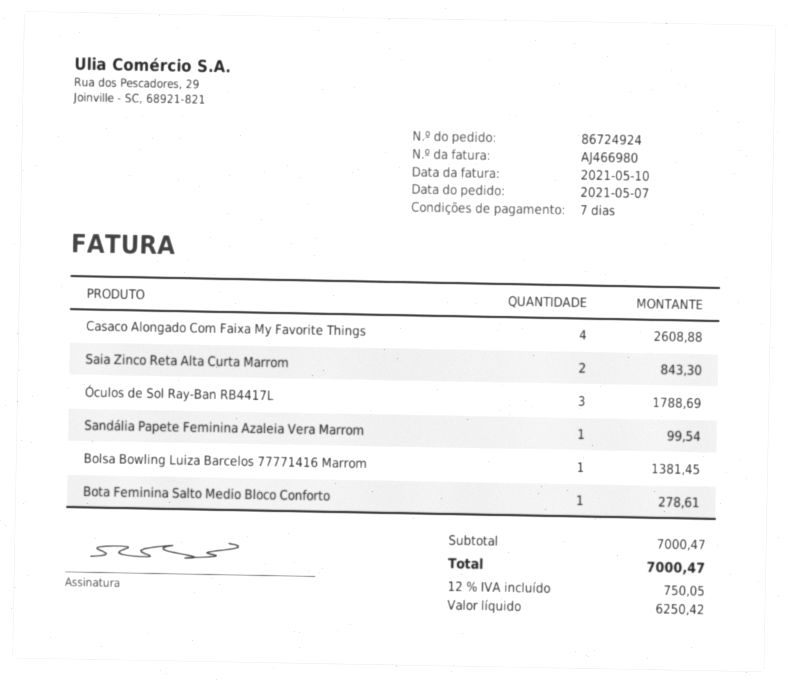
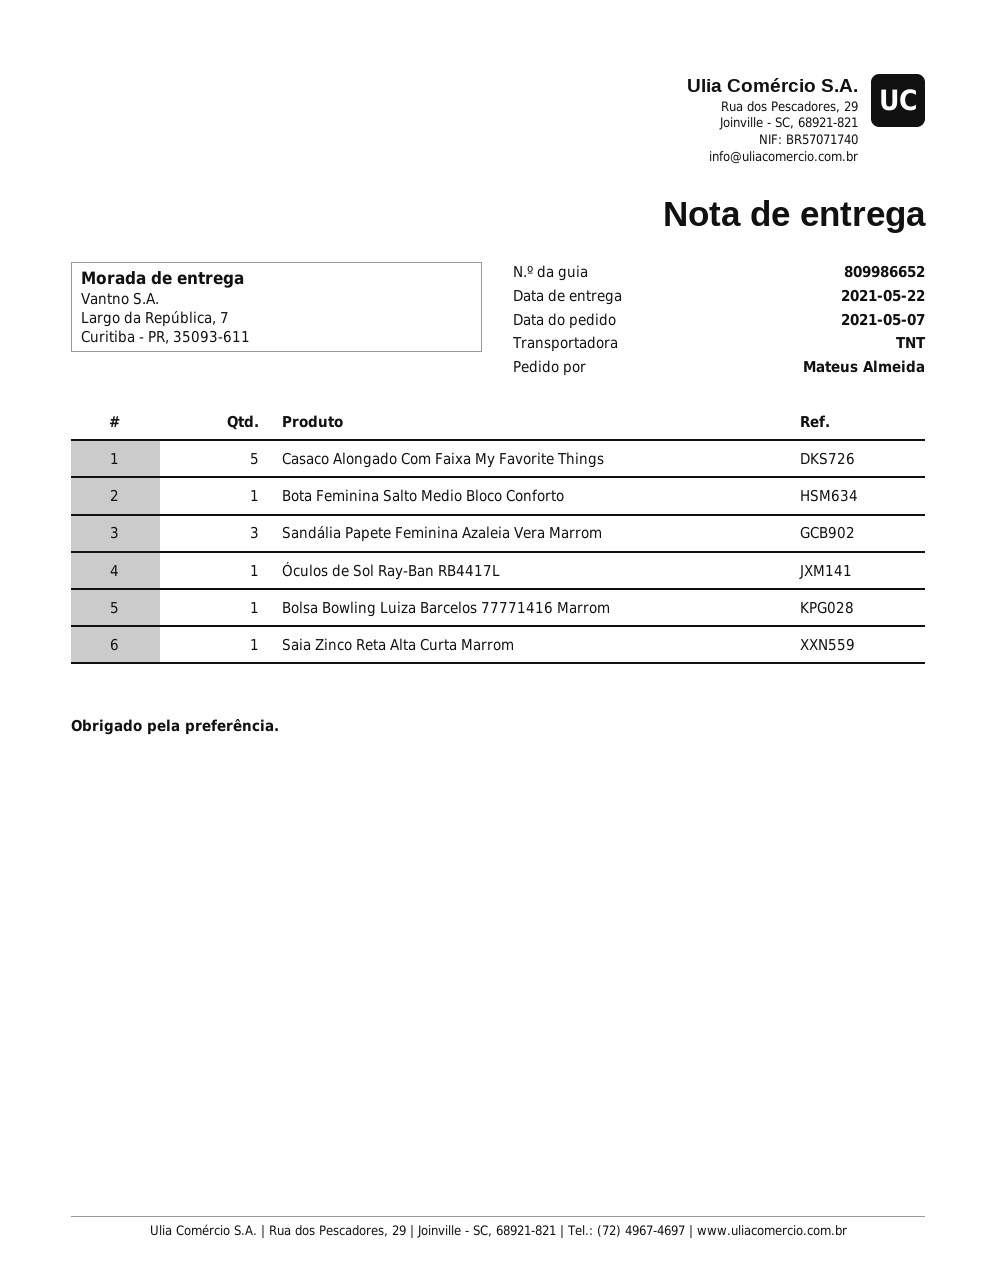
Casaco Alongado Com Faixa My Favorite Things: 4 -> 5
Saia Zinco Reta Alta Curta Marrom: 2 -> 1
Óculos de Sol Ray-Ban RB4417L: 3 -> 1
Sandália Papete Feminina Azaleia Vera Marrom: 1 -> 3

